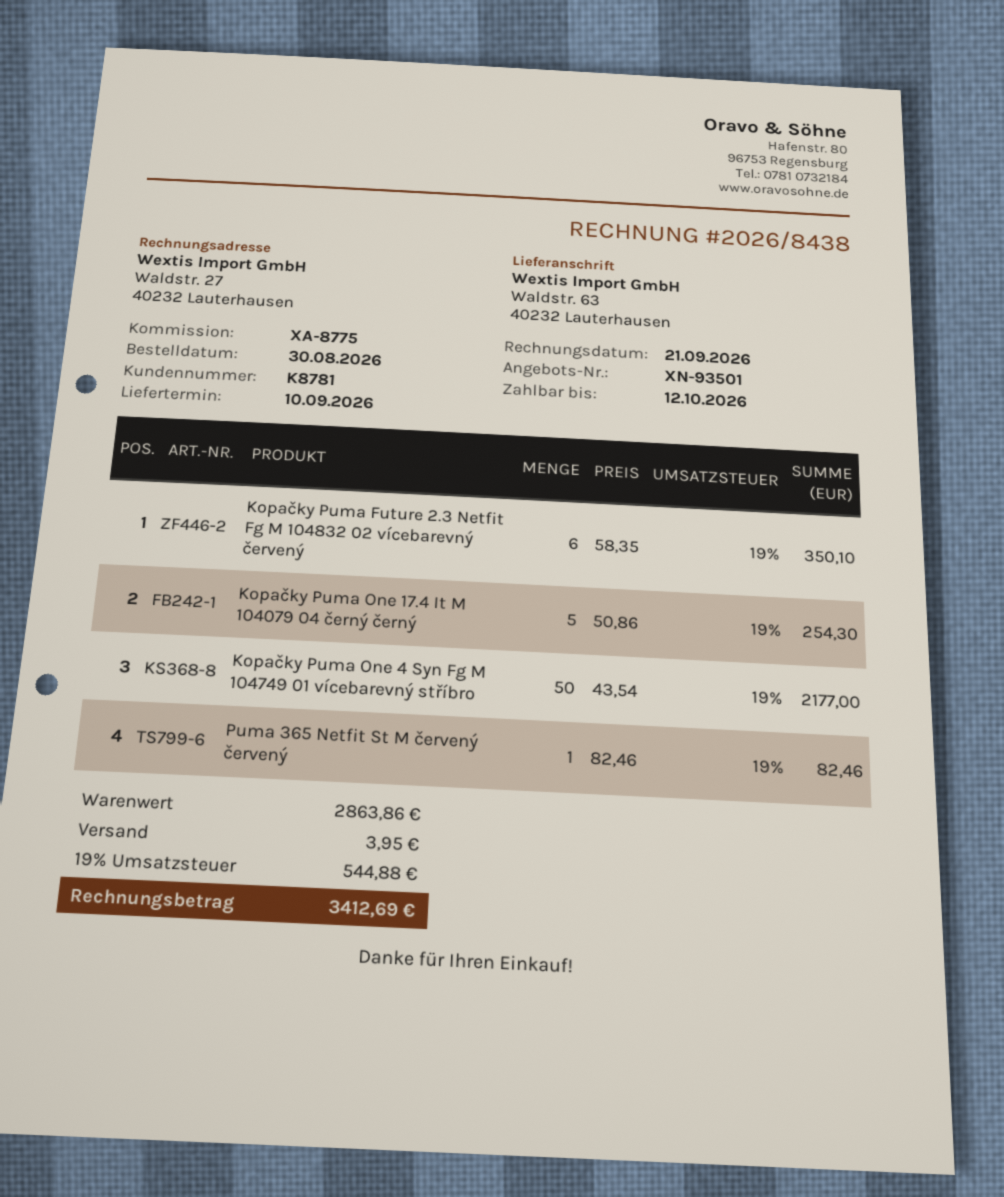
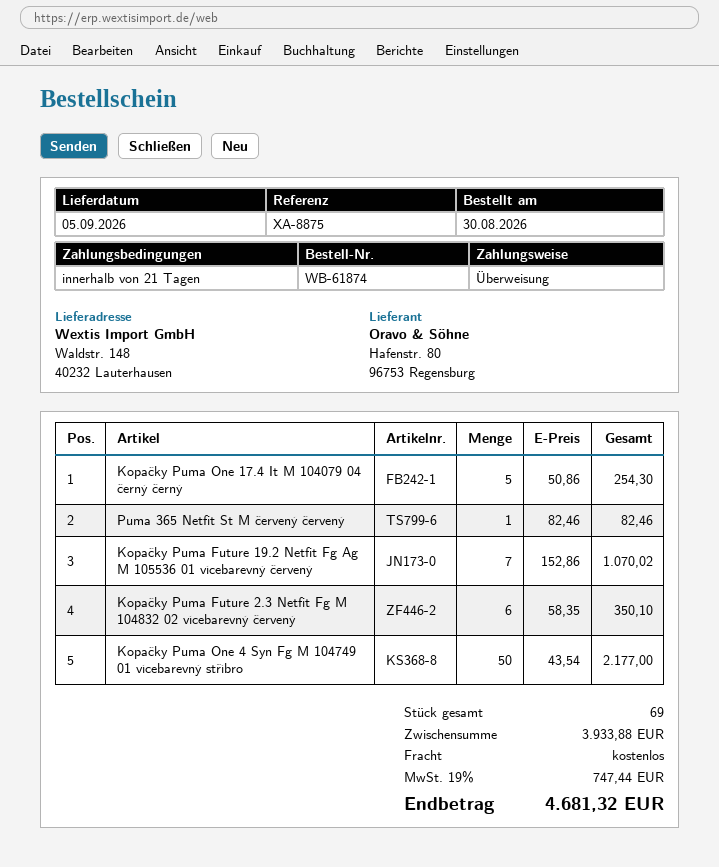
delivery date: 2026-09-10 -> 2026-09-05
reference: XA-8775 -> XA-8875
ship to: Waldstr. 63, 40232 Lauterhausen -> Waldstr. 148, 40232 Lauterhausen
Kopačky Puma Future 19.2 Netfit Fg Ag M 105536 01 vícebarevný červený: none -> 7 x 152.86 = 1070.02
subtotal: 2863.86 -> 3933.88
shipping: 3.95 -> 0.00
tax: 19% = 544.88 -> 19% = 747.44
total: 3412.69 -> 4681.32

